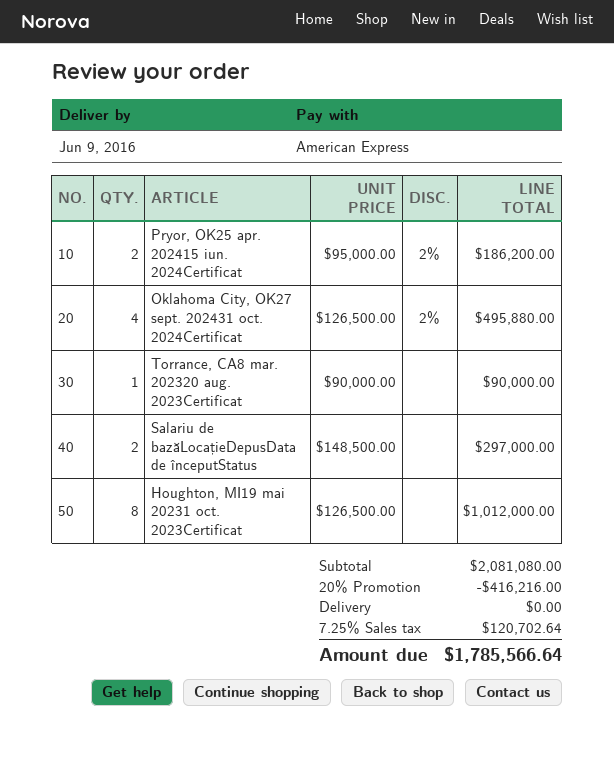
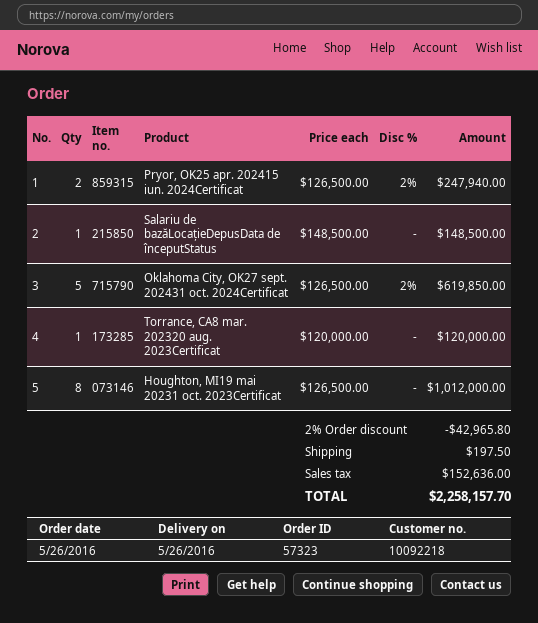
delivery date: 2016-06-09 -> 2016-05-26
Pryor, OK25 apr. 202415 iun. 2024Certificat: 2 x 95000.00 - 2% = 186200.00 -> 2 x 126500.00 - 2% = 247940.00
Oklahoma City, OK27 sept. 202431 oct. 2024Certificat: 4 x 126500.00 - 2% = 495880.00 -> 5 x 126500.00 - 2% = 619850.00
Torrance, CA8 mar. 202320 aug. 2023Certificat: 1 x 90000.00 = 90000.00 -> 1 x 120000.00 = 120000.00
Salariu de bazăLocațieDepusData de începutStatus: 2 x 148500.00 = 297000.00 -> 1 x 148500.00 = 148500.00
discount: 20% = 416216.00 -> 2% = 42965.80
shipping: 0.00 -> 197.50
tax: 120702.64 -> 152636.00
total: 1785566.64 -> 2258157.70

